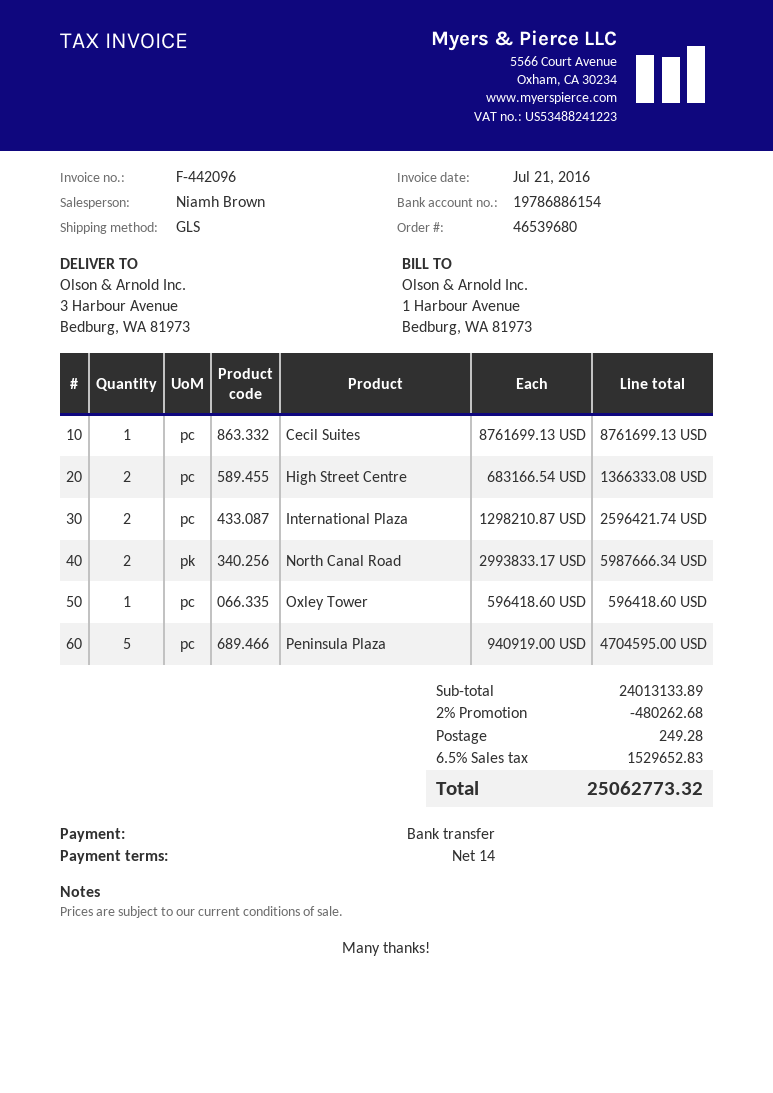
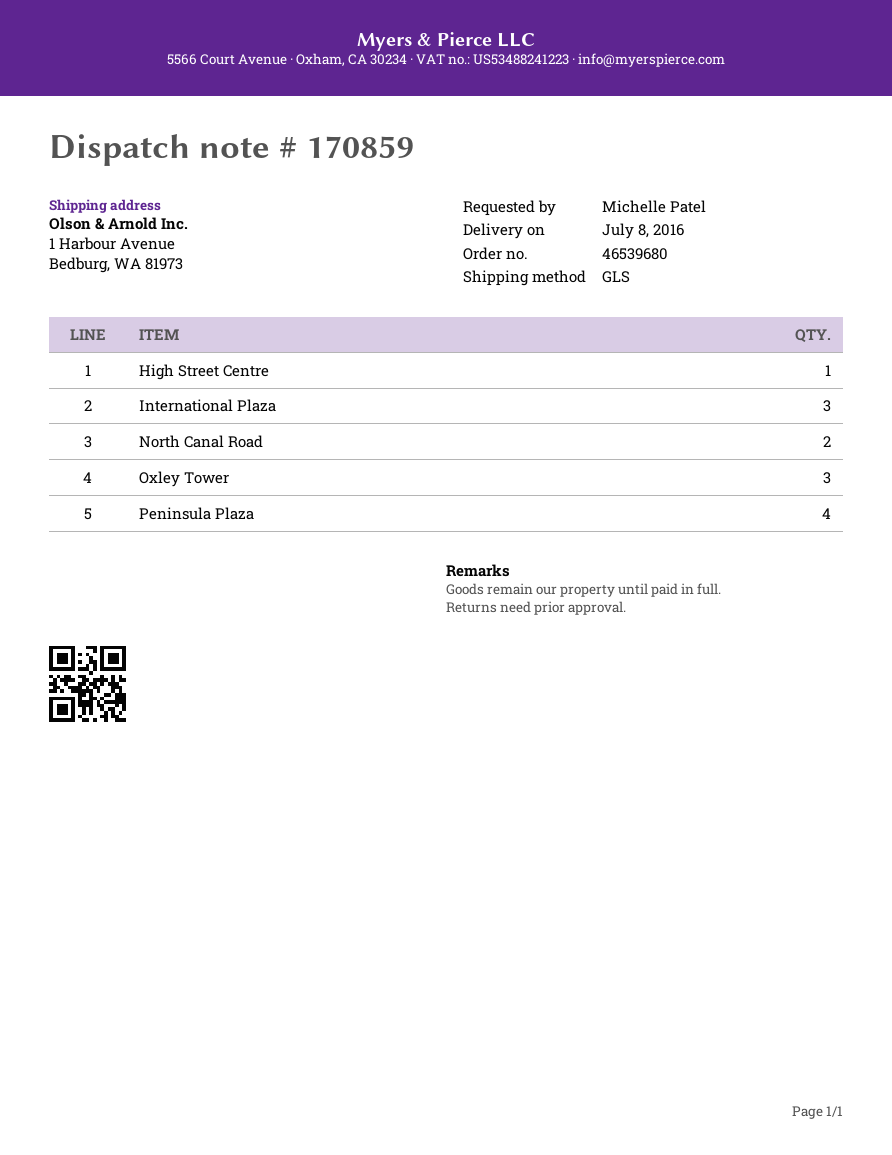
ship to: 3 Harbour Avenue, Bedburg, WA 81973 -> 1 Harbour Avenue, Bedburg, WA 81973
Cecil Suites: 1 -> none
High Street Centre: 2 -> 1
International Plaza: 2 -> 3
Oxley Tower: 1 -> 3
Peninsula Plaza: 5 -> 4

